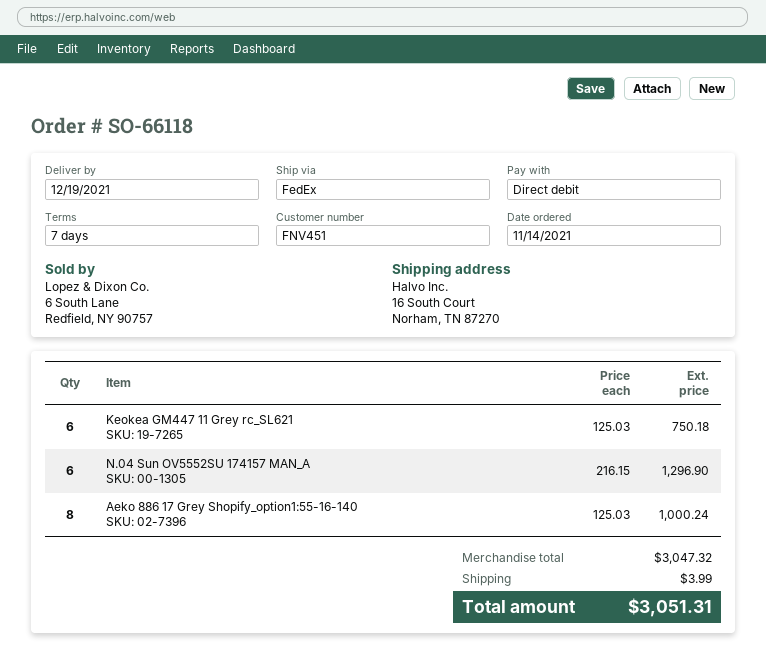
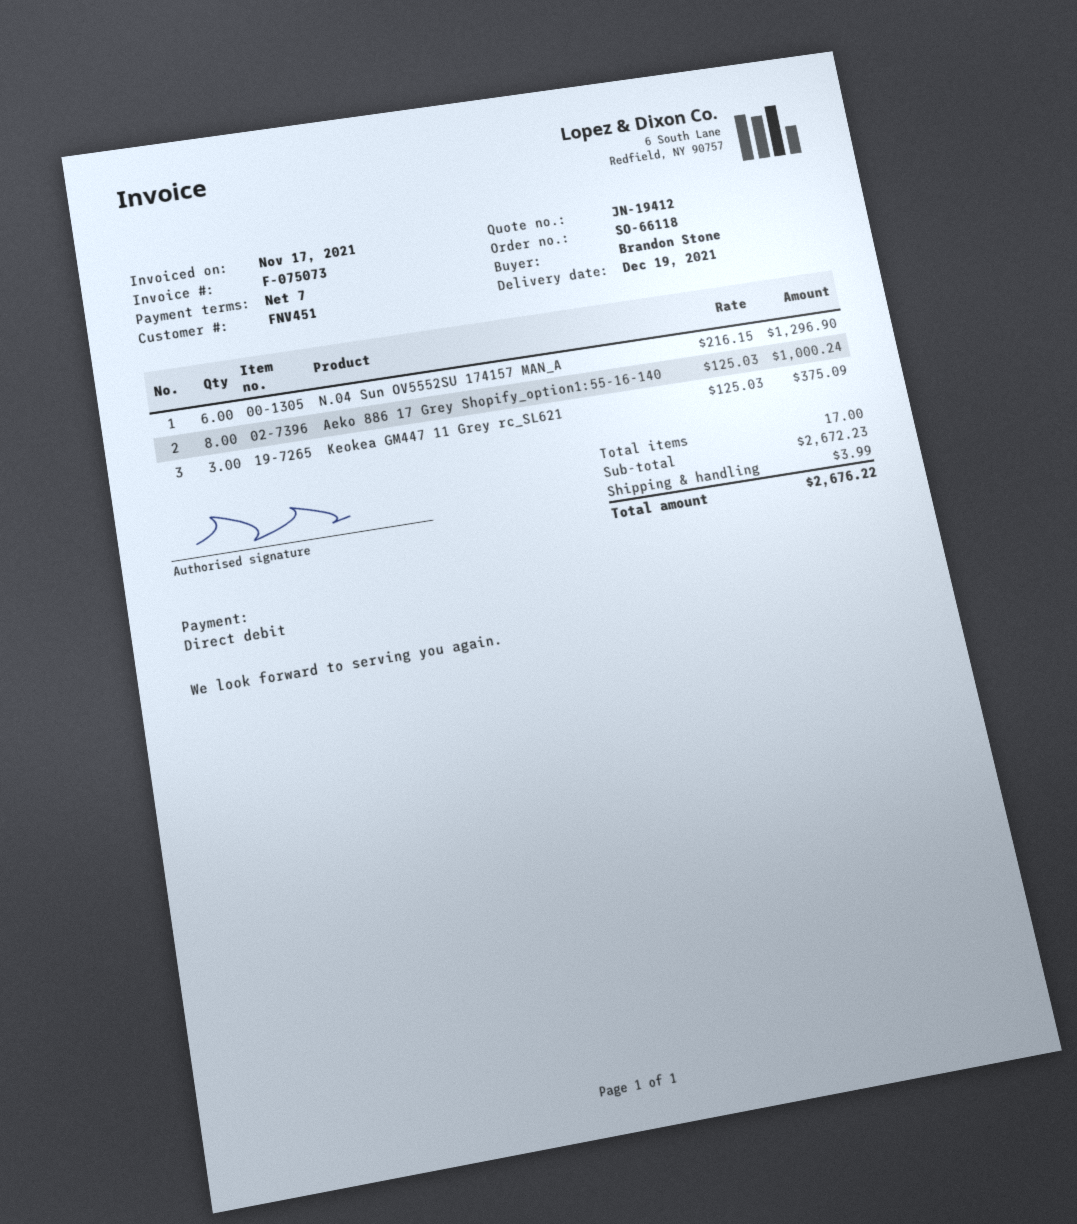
Keokea GM447 11 Grey rc_SL621: 6 x 125.03 = 750.18 -> 3 x 125.03 = 375.09
subtotal: 3047.32 -> 2672.23
total: 3051.31 -> 2676.22

